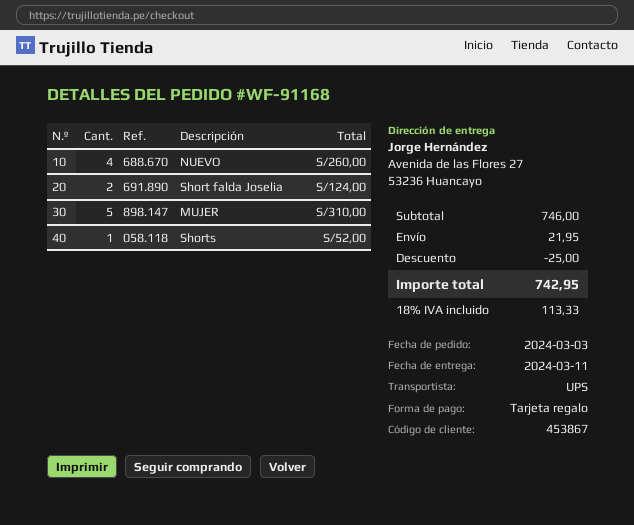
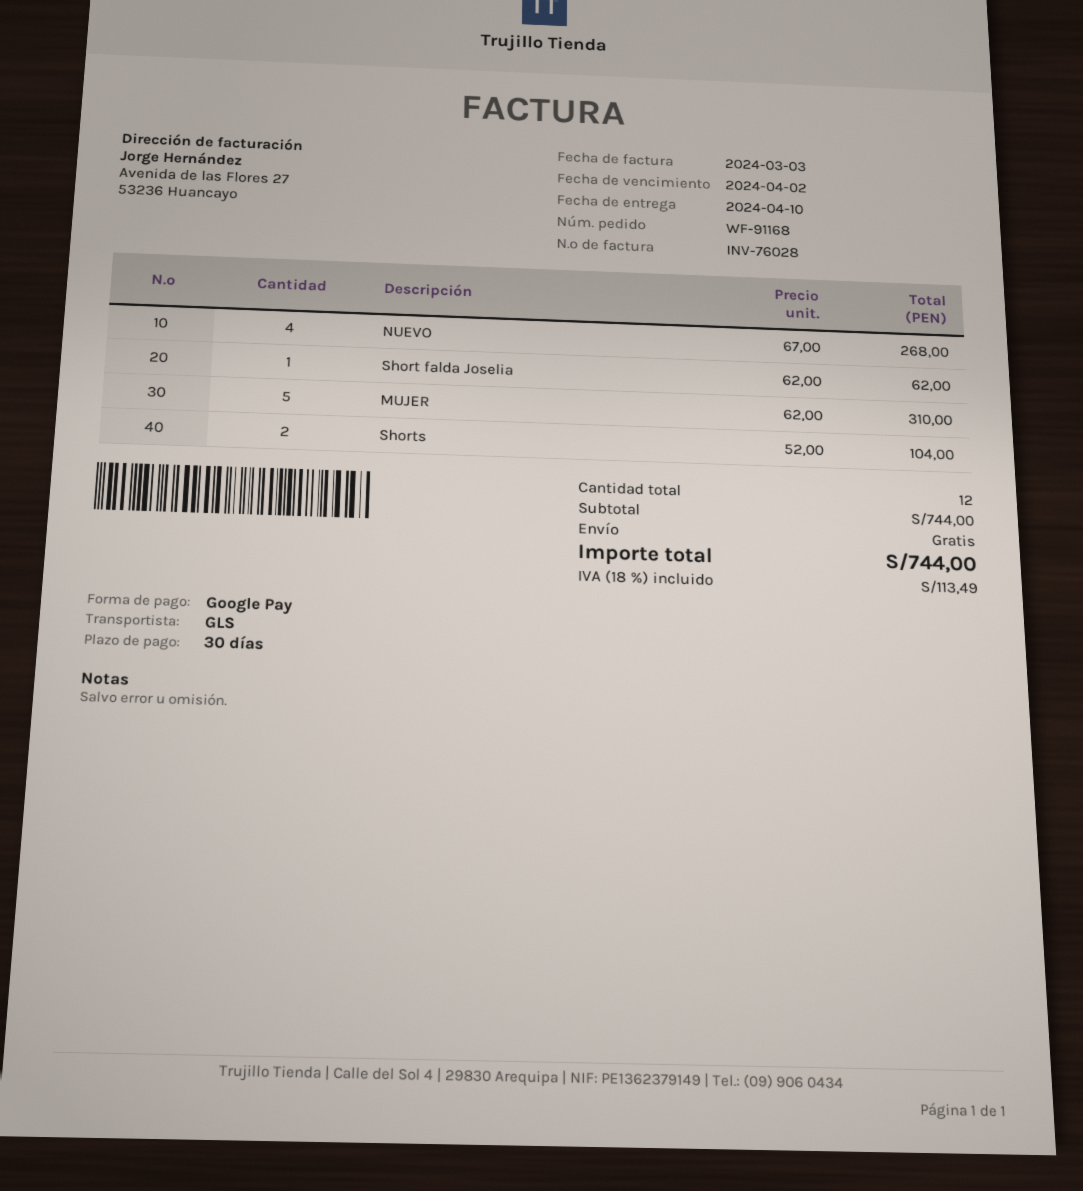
delivery date: 2024-03-11 -> 2024-04-10
payment method: gift card -> Google Pay
shipping method: UPS -> GLS
NUEVO: 4 for 260.00 -> 4 for 268.00
Short falda Joselia: 2 for 124.00 -> 1 for 62.00
Shorts: 1 for 52.00 -> 2 for 104.00
subtotal: 746.00 -> 744.00
discount: 25.00 -> none
shipping: 21.95 -> 0.00
tax: 18% = 113.33 -> 18% = 113.49
total: 742.95 -> 744.00

